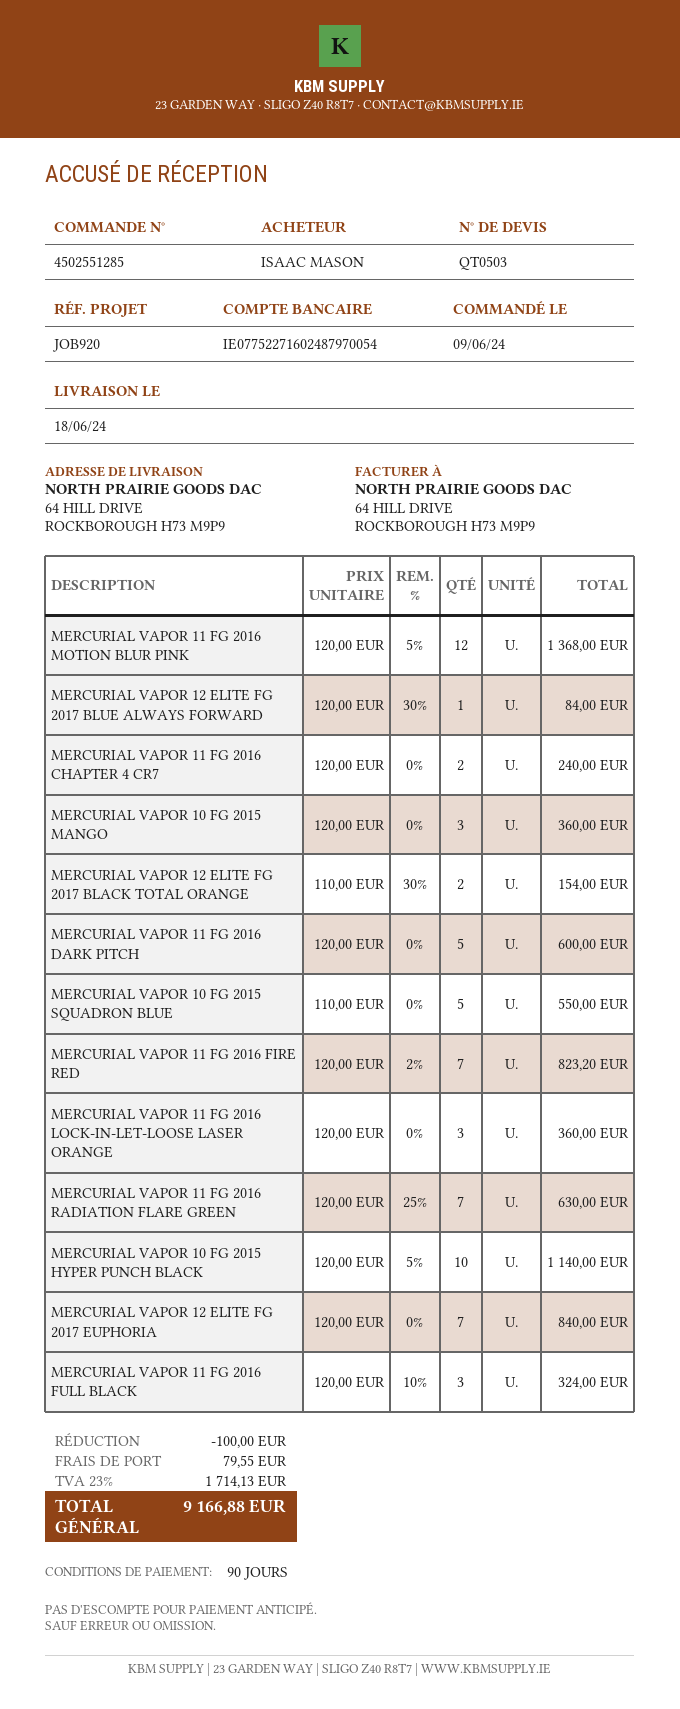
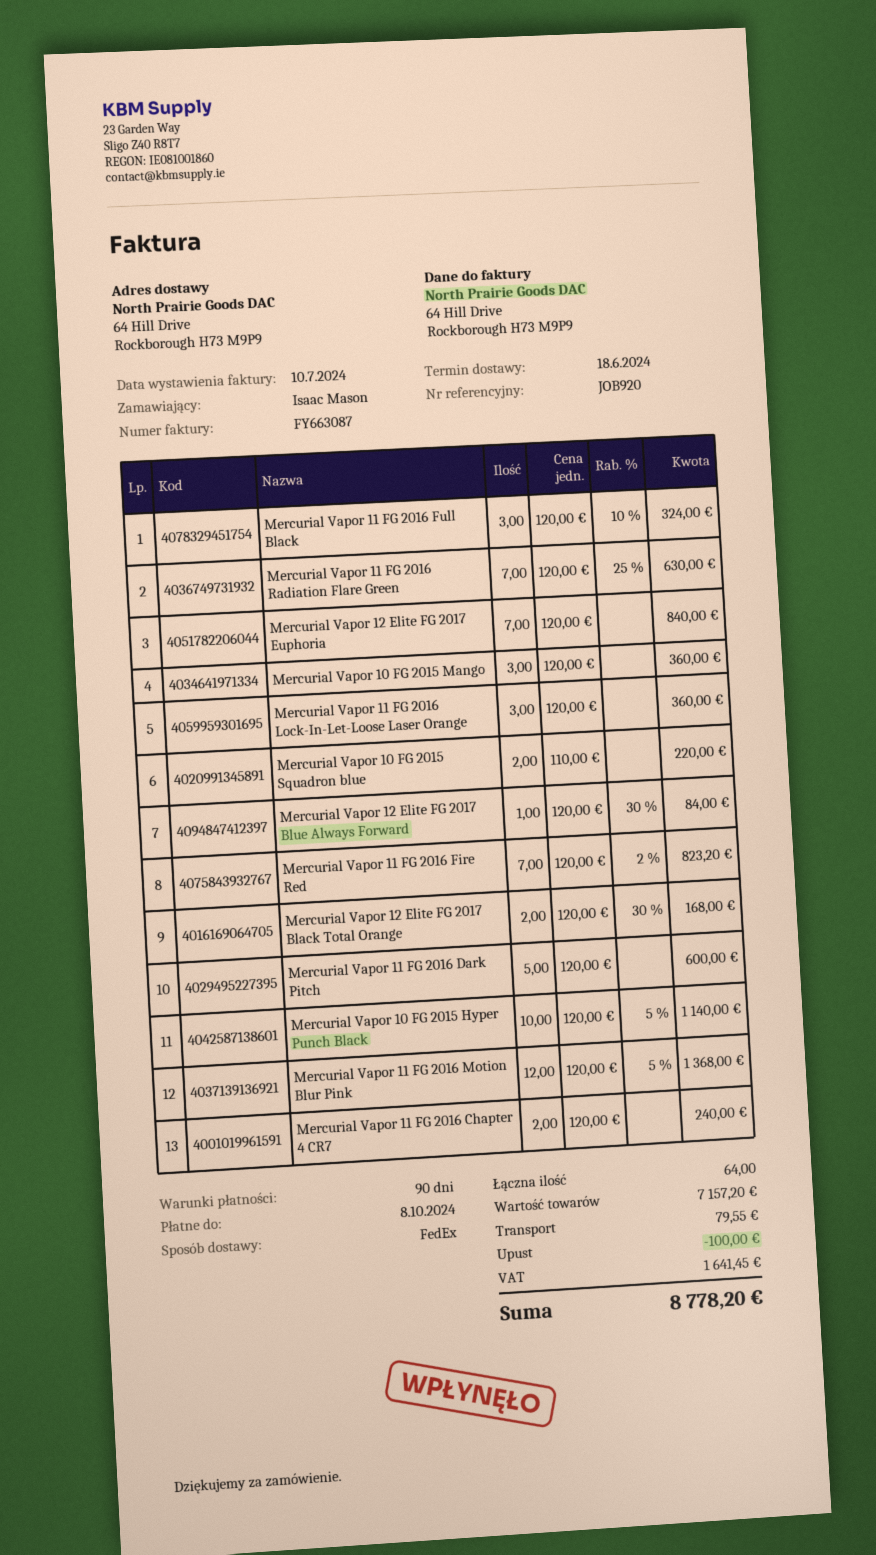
MERCURIAL VAPOR 12 ELITE FG 2017 BLACK TOTAL ORANGE: 2 x 110.00 - 30% = 154.00 -> 2 x 120.00 - 30% = 168.00
MERCURIAL VAPOR 10 FG 2015 SQUADRON BLUE: 5 x 110.00 = 550.00 -> 2 x 110.00 = 220.00
tax: 1714.13 -> 1641.45
total: 9166.88 -> 8778.20

